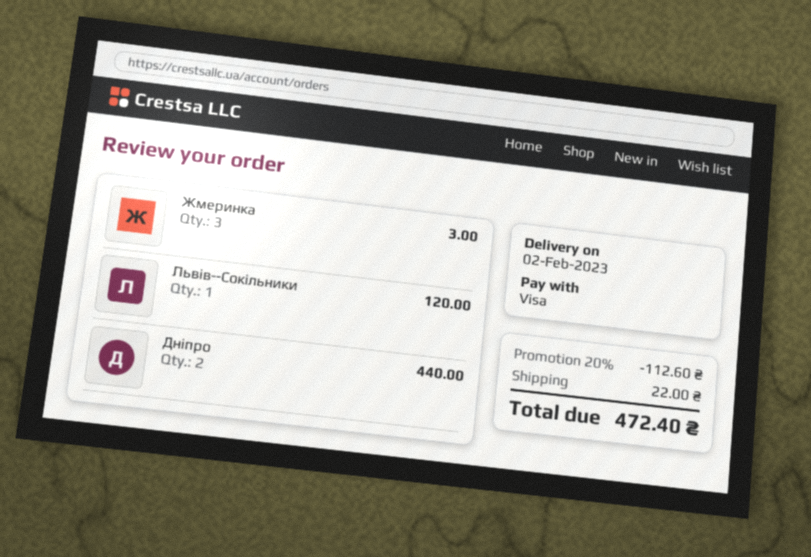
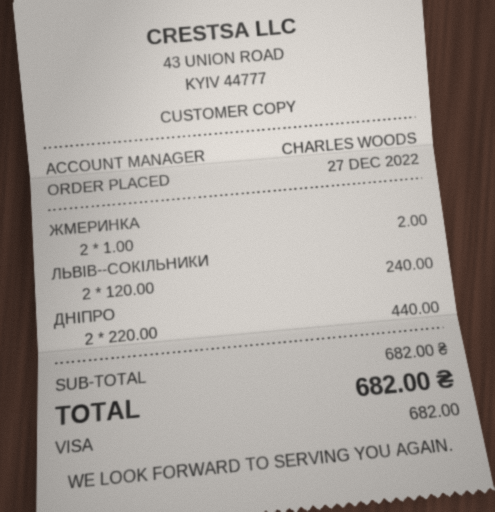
Жмеринка: 3 for 3.00 -> 2 for 2.00
Львів--Сокільники: 1 for 120.00 -> 2 for 240.00
discount: 20% = 112.60 -> none
shipping: 22.00 -> none
total: 472.40 -> 682.00

